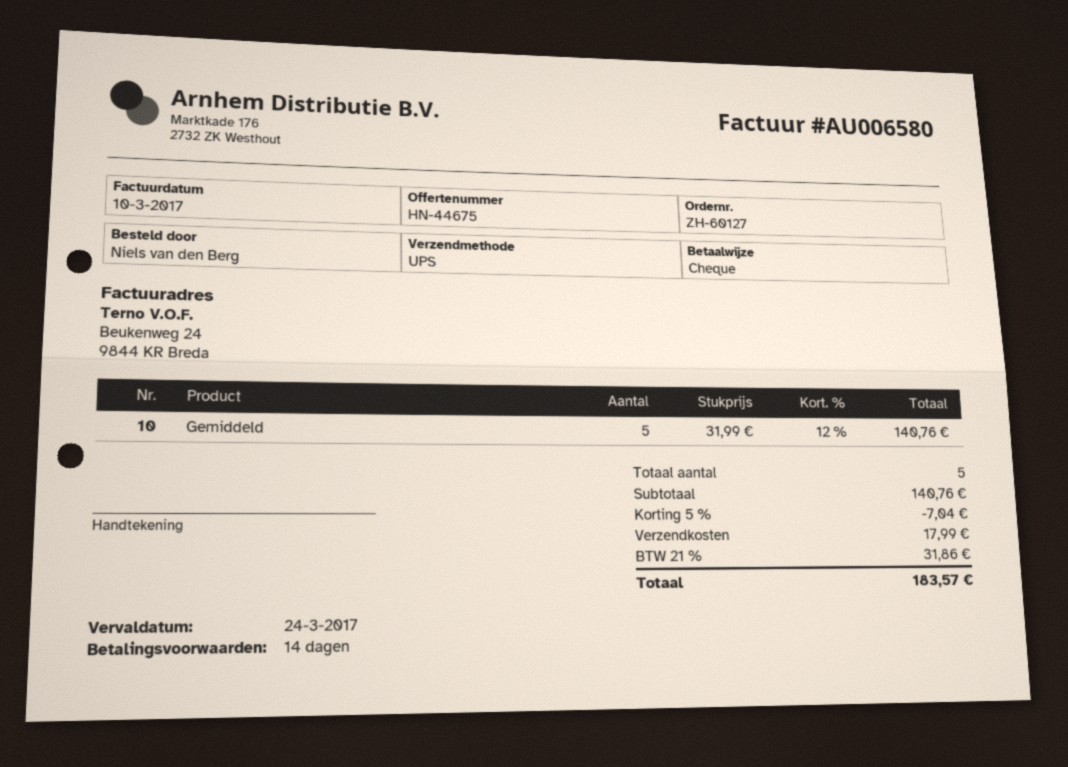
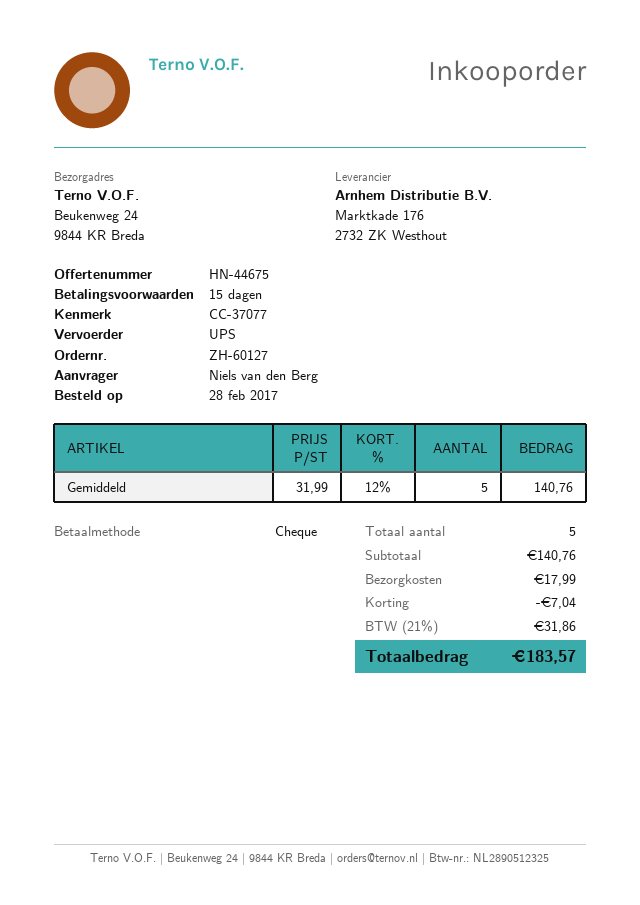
payment terms: 14 days -> 15 days

